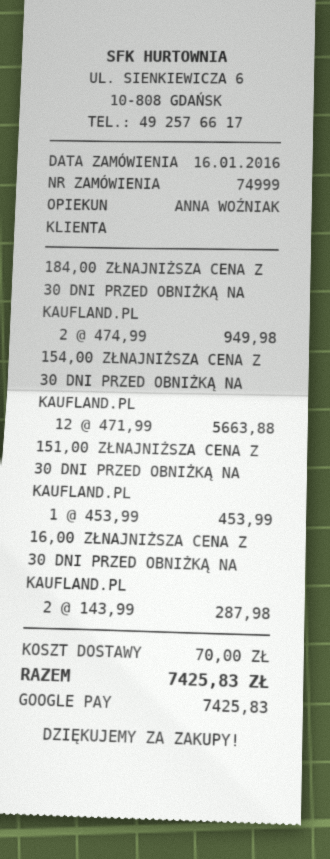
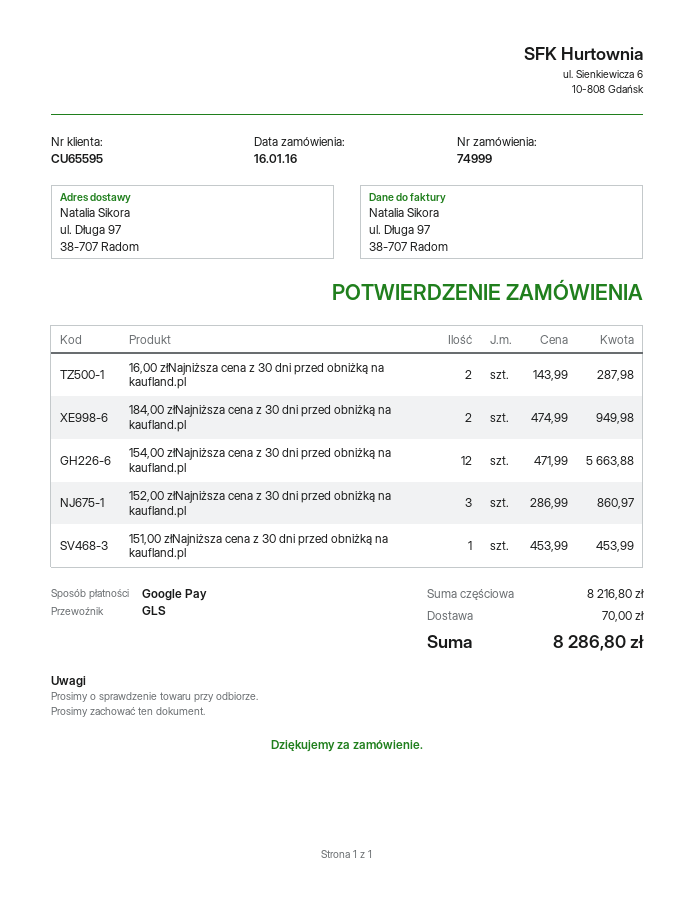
152,00 złNajniższa cena z 30 dni przed obniżką na kaufland.pl: none -> 3 x 286.99 = 860.97
total: 7425.83 -> 8286.80

